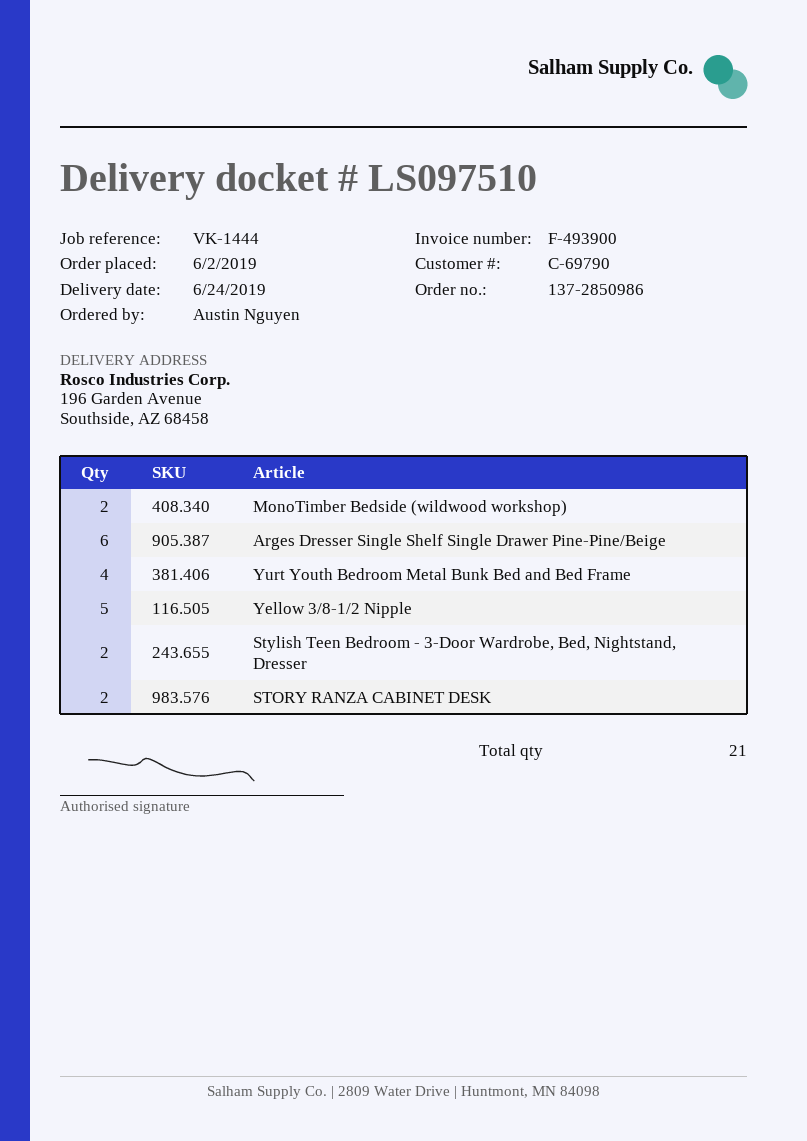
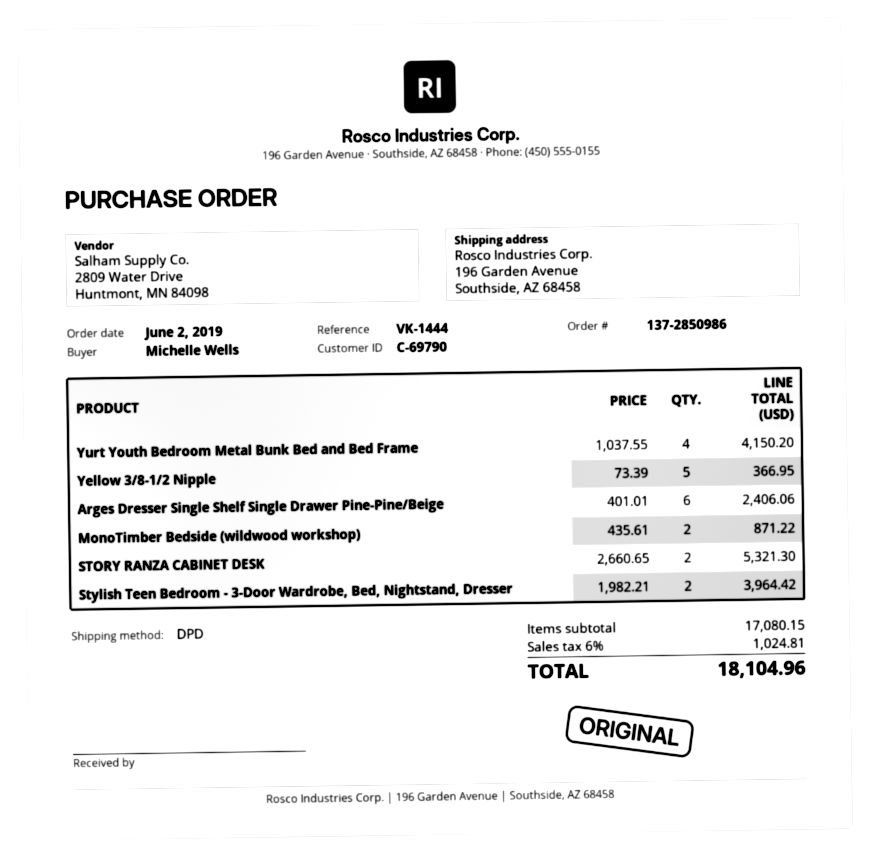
ordered by: Austin Nguyen -> Michelle Wells

